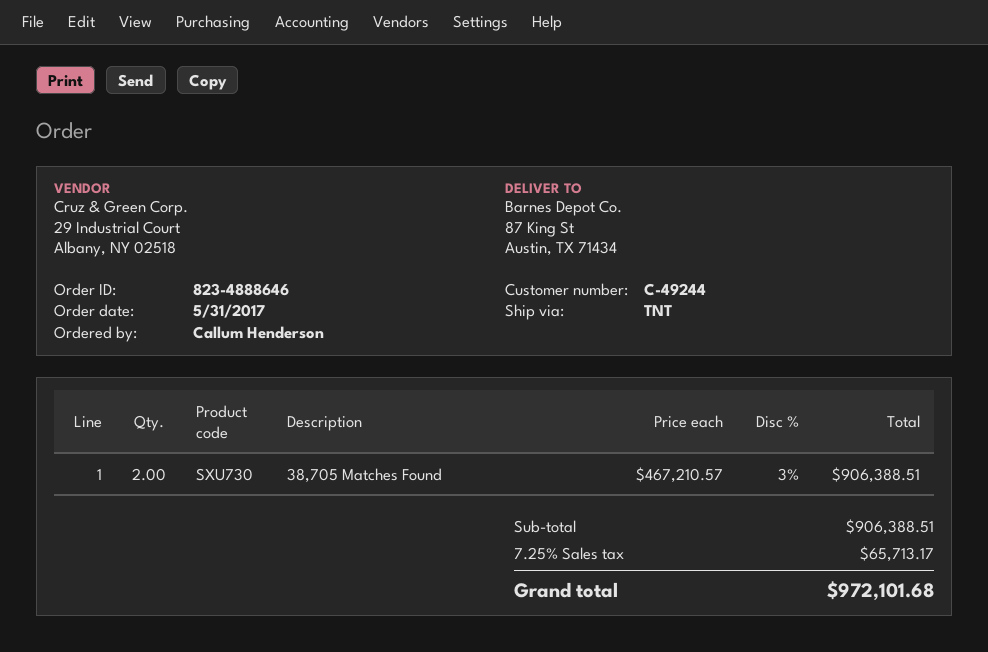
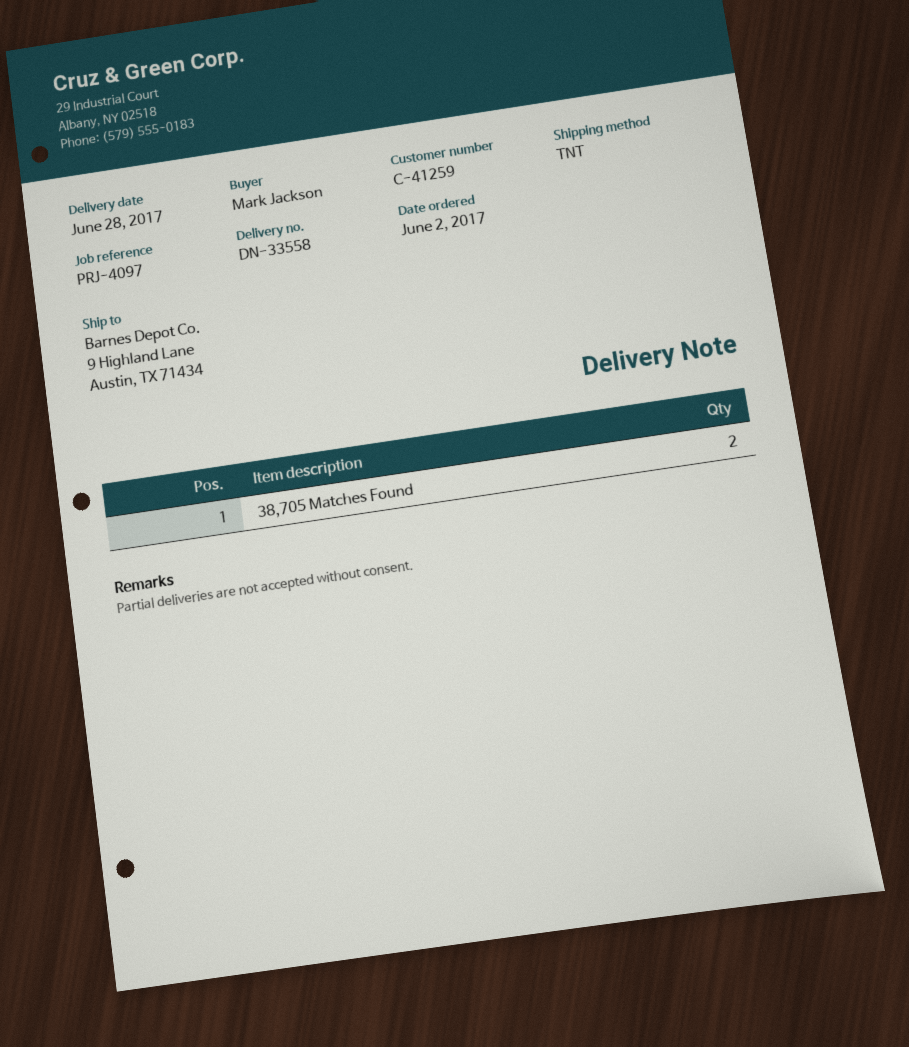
order date: 2017-05-31 -> 2017-06-02
customer number: C-49244 -> C-41259
ordered by: Callum Henderson -> Mark Jackson
ship to: 87 King St, Austin, TX 71434 -> 9 Highland Lane, Austin, TX 71434

